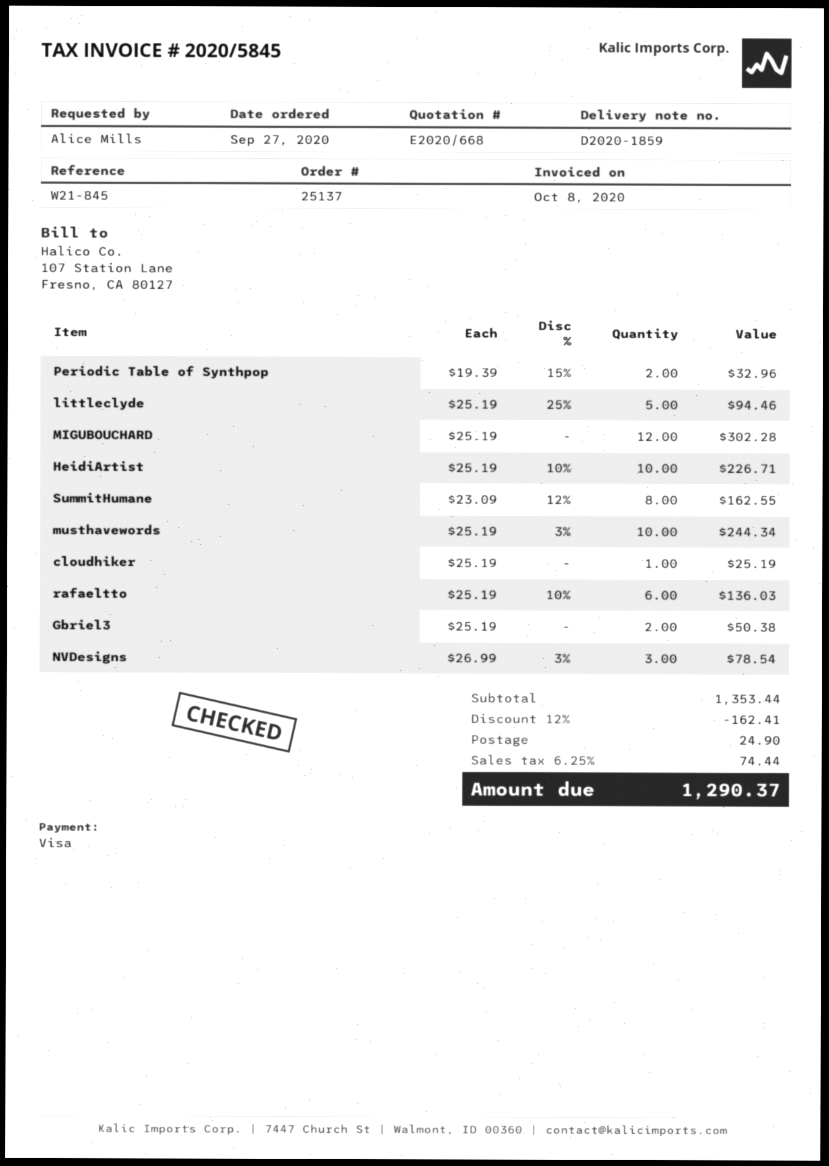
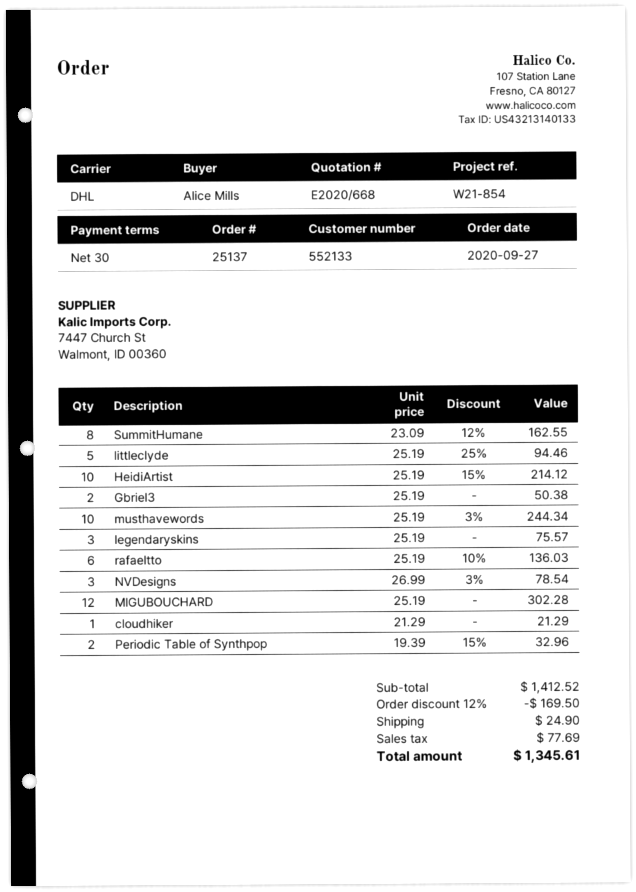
reference: W21-845 -> W21-854
HeidiArtist: 10 x 25.19 - 10% = 226.71 -> 10 x 25.19 - 15% = 214.12
cloudhiker: 1 x 25.19 = 25.19 -> 1 x 21.29 = 21.29
legendaryskins: none -> 3 x 25.19 = 75.57
subtotal: 1353.44 -> 1412.52
discount: 12% = 162.41 -> 12% = 169.50
tax: 74.44 -> 77.69
total: 1290.37 -> 1345.61

